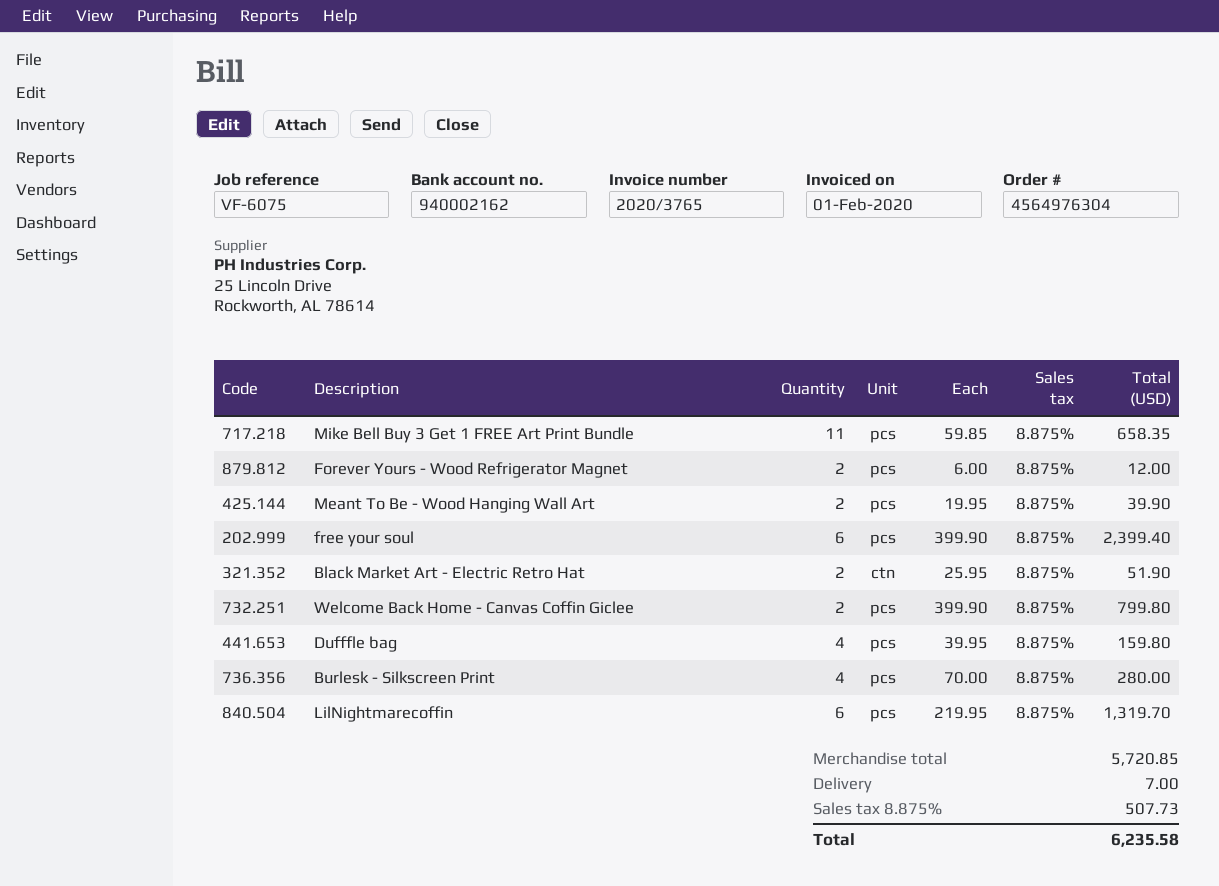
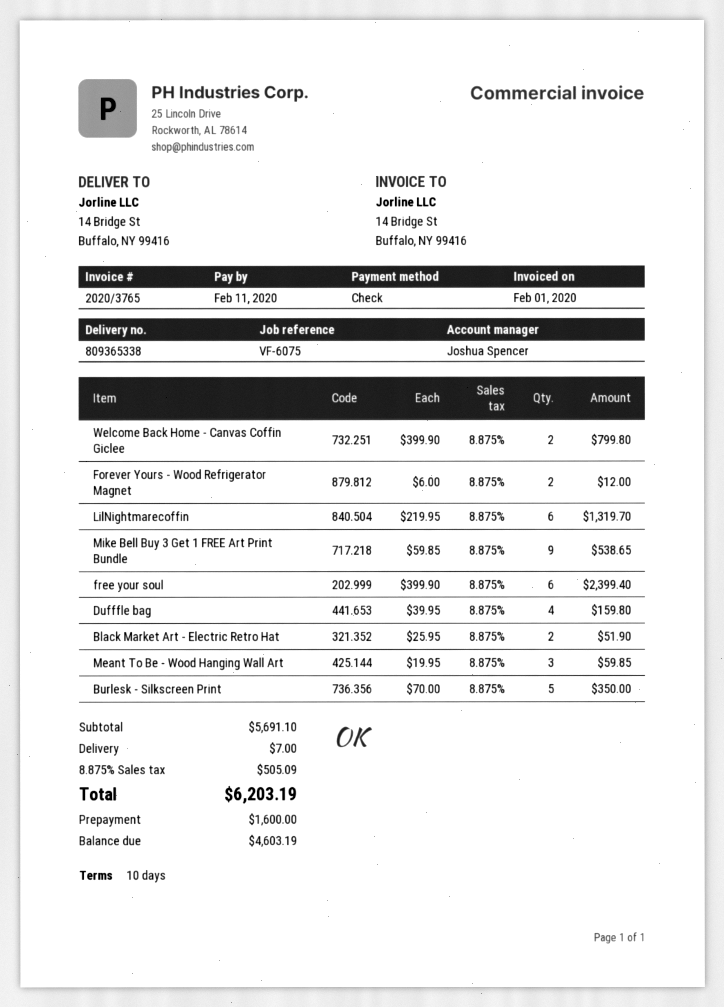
Mike Bell Buy 3 Get 1 FREE Art Print Bundle: 11 x 59.85 = 658.35 -> 9 x 59.85 = 538.65
Meant To Be - Wood Hanging Wall Art: 2 x 19.95 = 39.90 -> 3 x 19.95 = 59.85
Burlesk - Silkscreen Print: 4 x 70.00 = 280.00 -> 5 x 70.00 = 350.00
subtotal: 5720.85 -> 5691.10
tax: 8.875% = 507.73 -> 8.875% = 505.09
total: 6235.58 -> 6203.19

